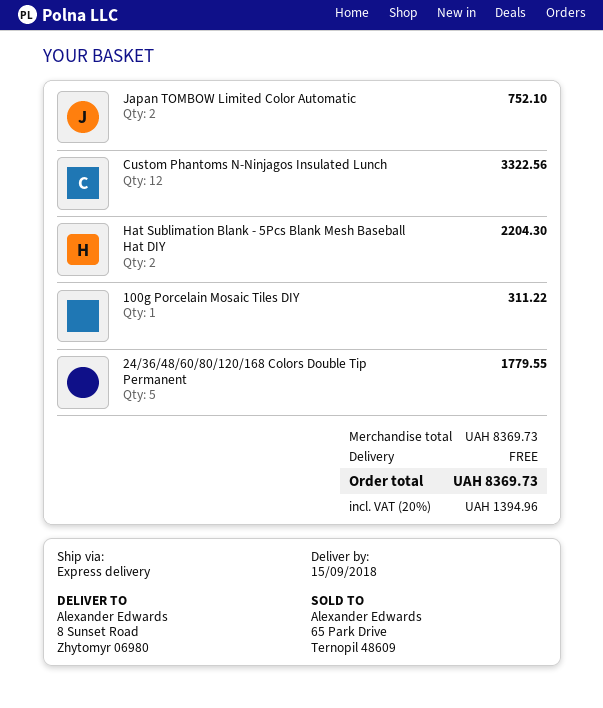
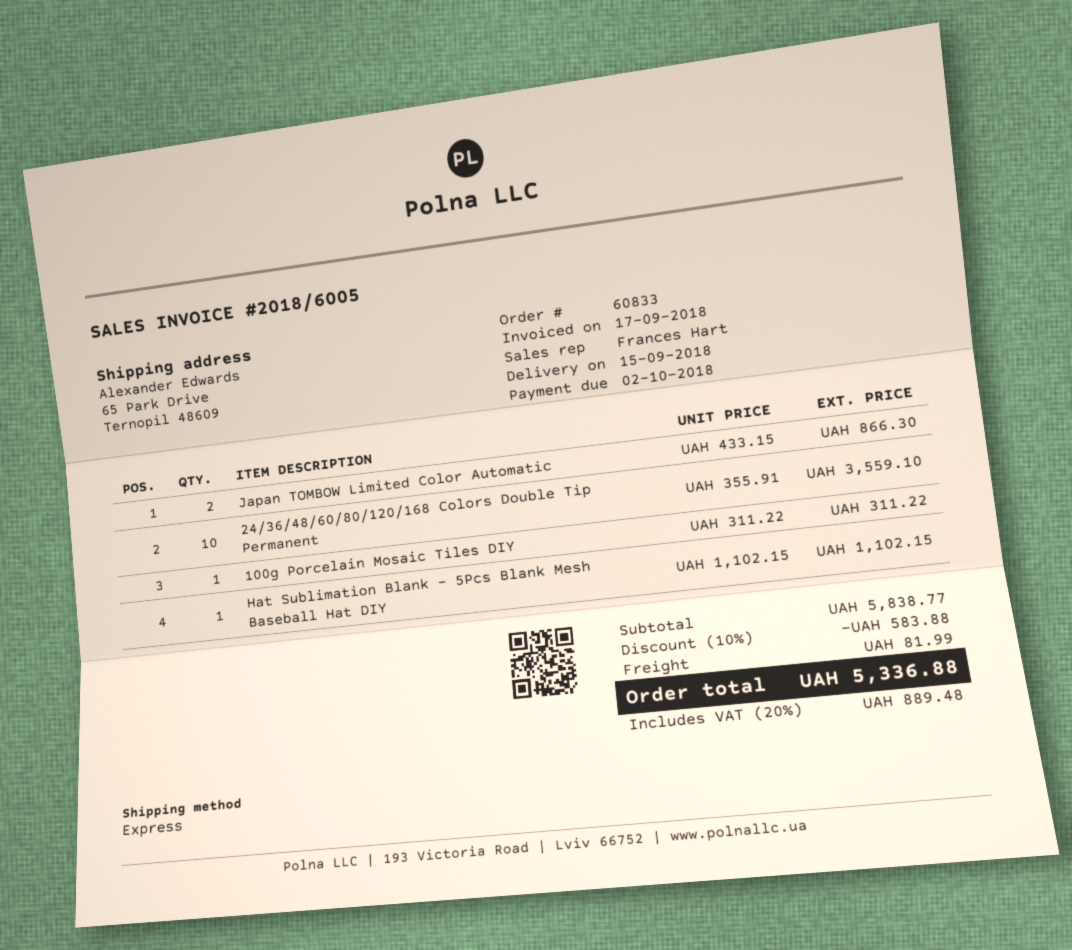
ship to: 8 Sunset Road, Zhytomyr 06980 -> 65 Park Drive, Ternopil 48609
Japan TOMBOW Limited Color Automatic: 2 for 752.10 -> 2 for 866.30
Custom Phantoms N-Ninjagos Insulated Lunch: 12 for 3322.56 -> none
Hat Sublimation Blank - 5Pcs Blank Mesh Baseball Hat DIY: 2 for 2204.30 -> 1 for 1102.15
24/36/48/60/80/120/168 Colors Double Tip Permanent: 5 for 1779.55 -> 10 for 3559.10
subtotal: 8369.73 -> 5838.77
discount: none -> 10% = 583.88
shipping: 0.00 -> 81.99
tax: 20% = 1394.96 -> 20% = 889.48
total: 8369.73 -> 5336.88

